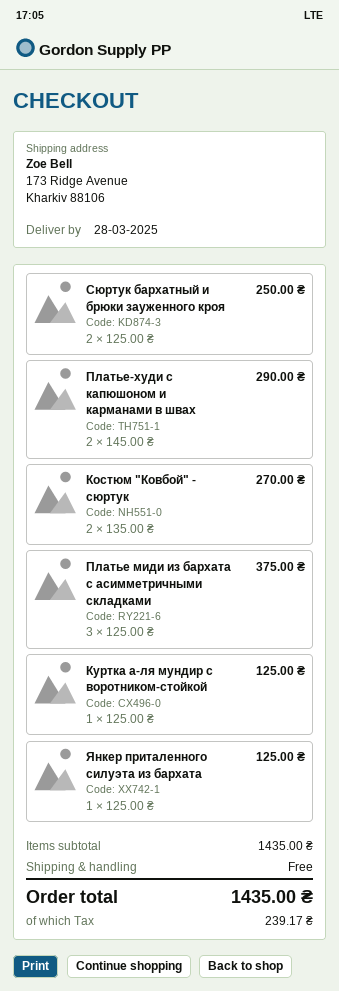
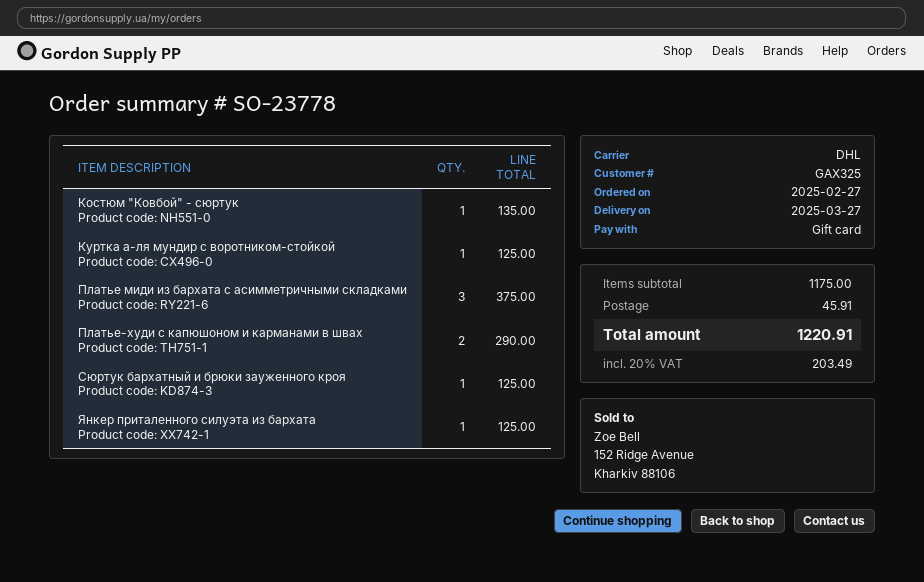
delivery date: 2025-03-28 -> 2025-03-27
Сюртук бархатный и брюки зауженного кроя: 2 for 250.00 -> 1 for 125.00
Костюм "Ковбой" - сюртук: 2 for 270.00 -> 1 for 135.00
subtotal: 1435.00 -> 1175.00
shipping: 0.00 -> 45.91
tax: 239.17 -> 203.49
total: 1435.00 -> 1220.91

